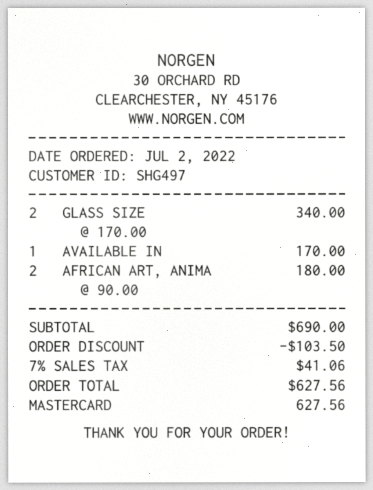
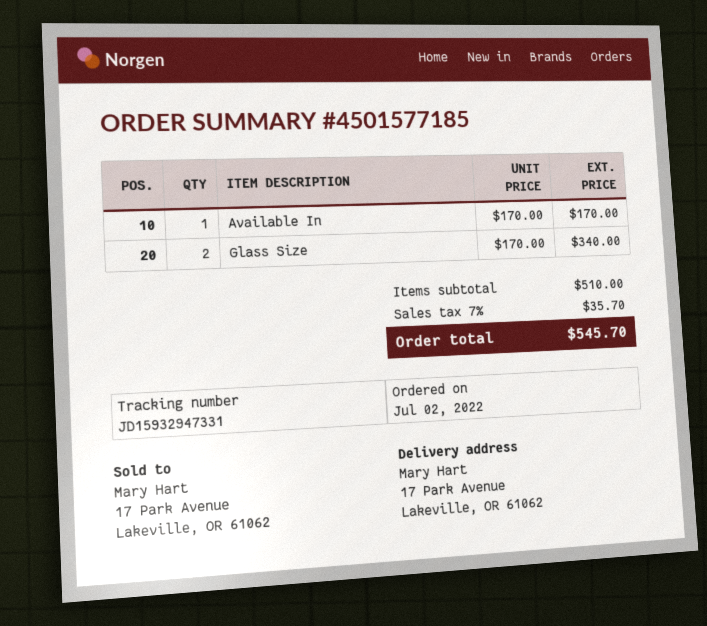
AFRICAN ART, ANIMA: 2 x 90.00 = 180.00 -> none
subtotal: 690.00 -> 510.00
discount: 103.50 -> none
tax: 7% = 41.06 -> 7% = 35.70
total: 627.56 -> 545.70

